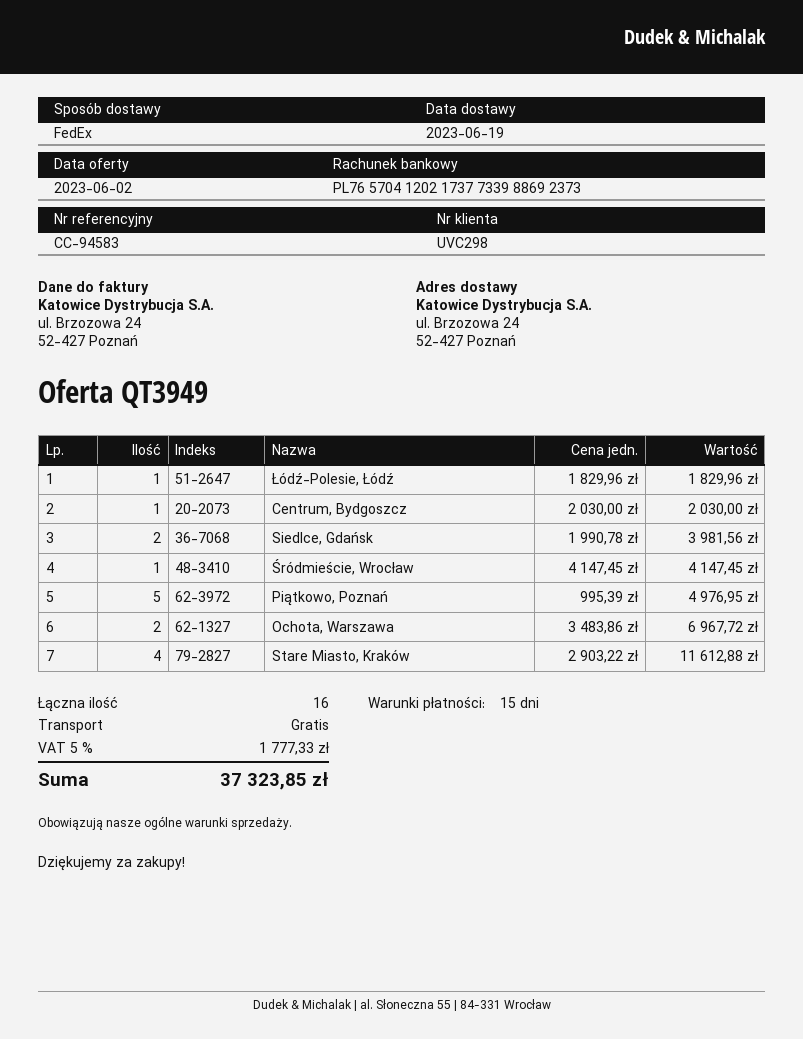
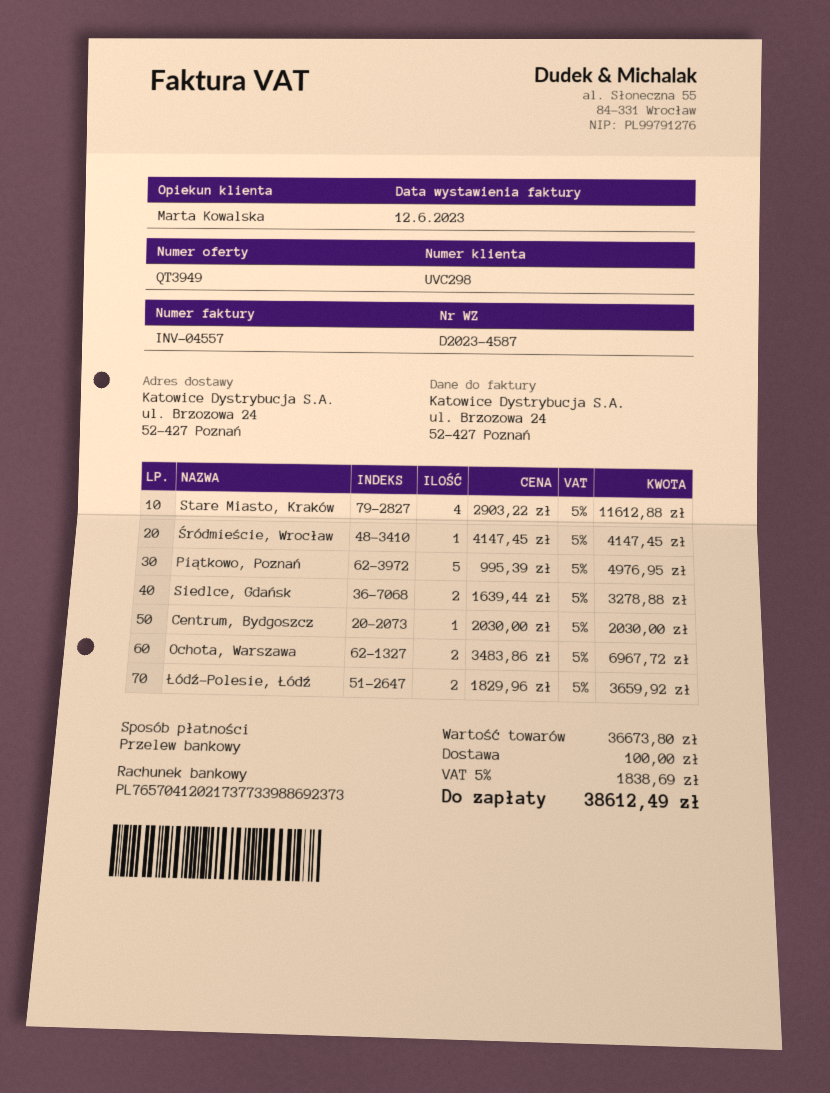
Łódź-Polesie, Łódź: 1 x 1829.96 = 1829.96 -> 2 x 1829.96 = 3659.92
Siedlce, Gdańsk: 2 x 1990.78 = 3981.56 -> 2 x 1639.44 = 3278.88
shipping: 0.00 -> 100.00
tax: 5% = 1777.33 -> 5% = 1838.69
total: 37323.85 -> 38612.49

